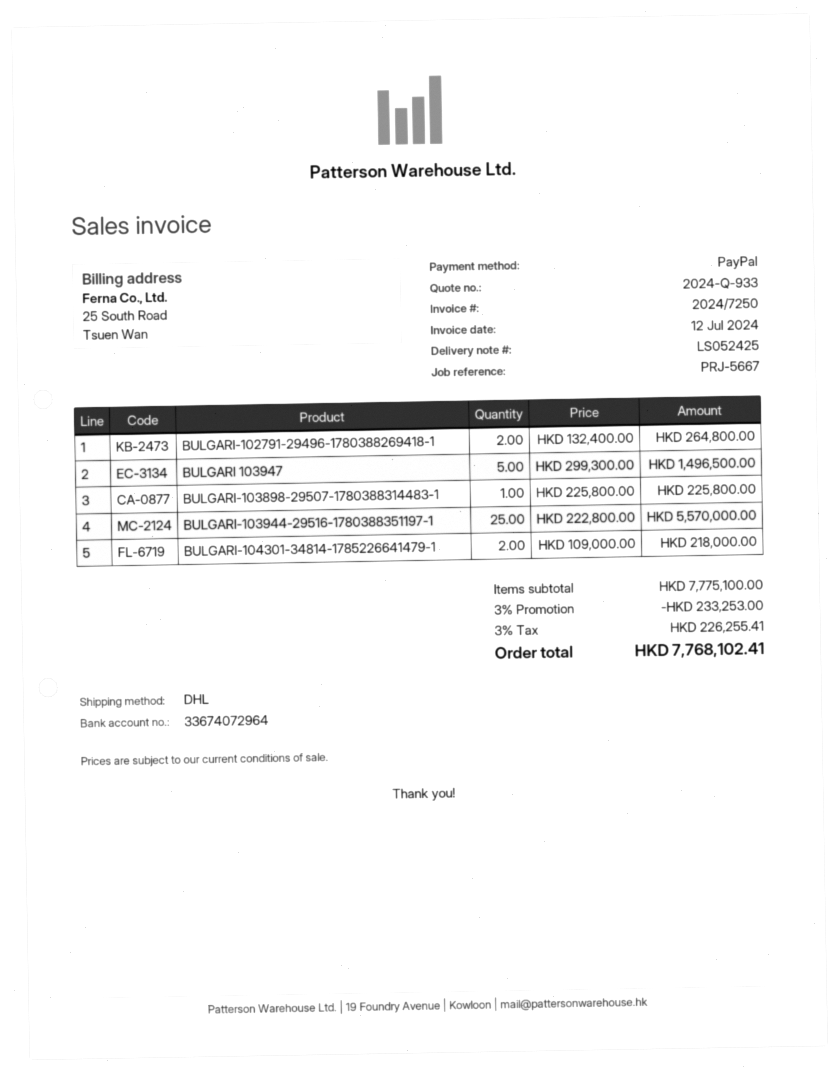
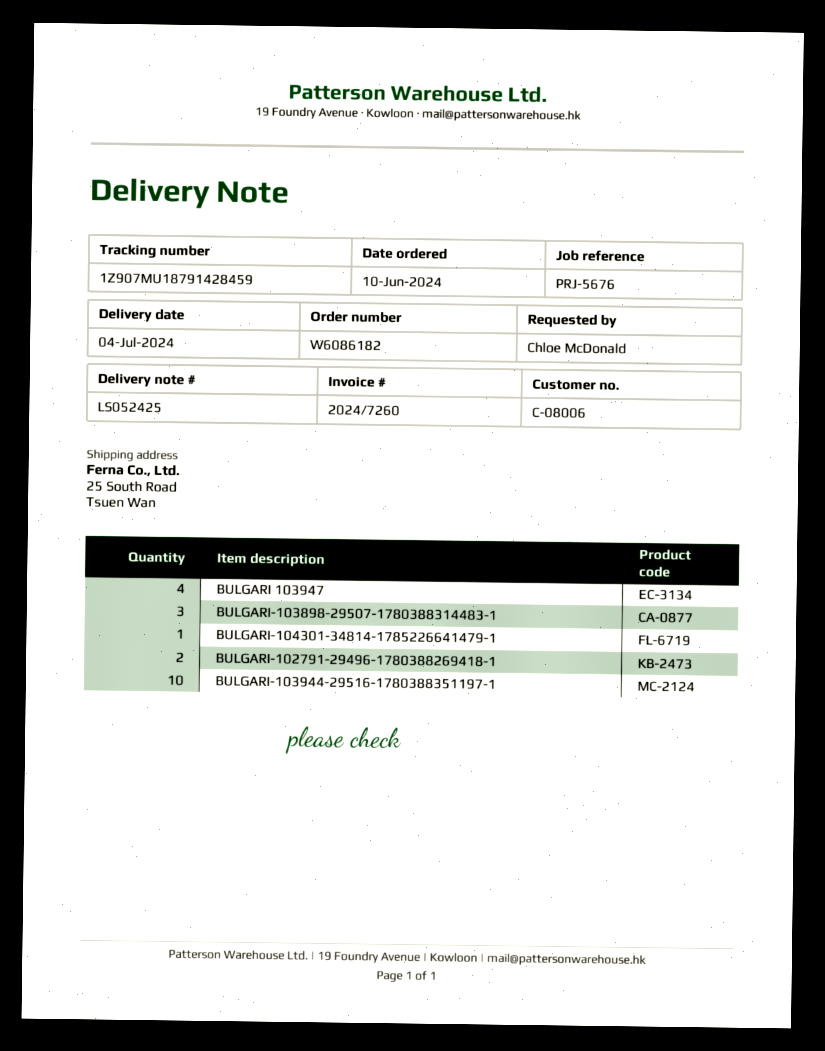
invoice number: 2024/7250 -> 2024/7260
reference: PRJ-5667 -> PRJ-5676
BULGARI 103947: 5 -> 4
BULGARI-103898-29507-1780388314483-1: 1 -> 3
BULGARI-103944-29516-1780388351197-1: 25 -> 10
BULGARI-104301-34814-1785226641479-1: 2 -> 1

